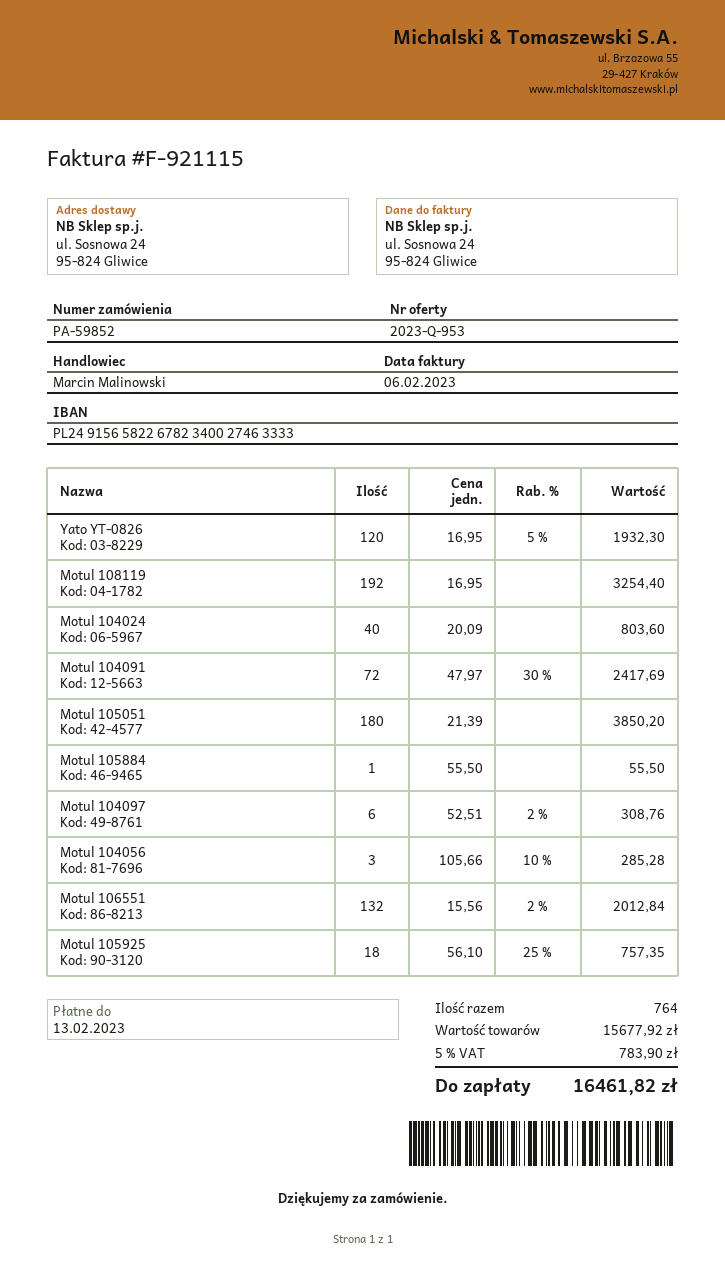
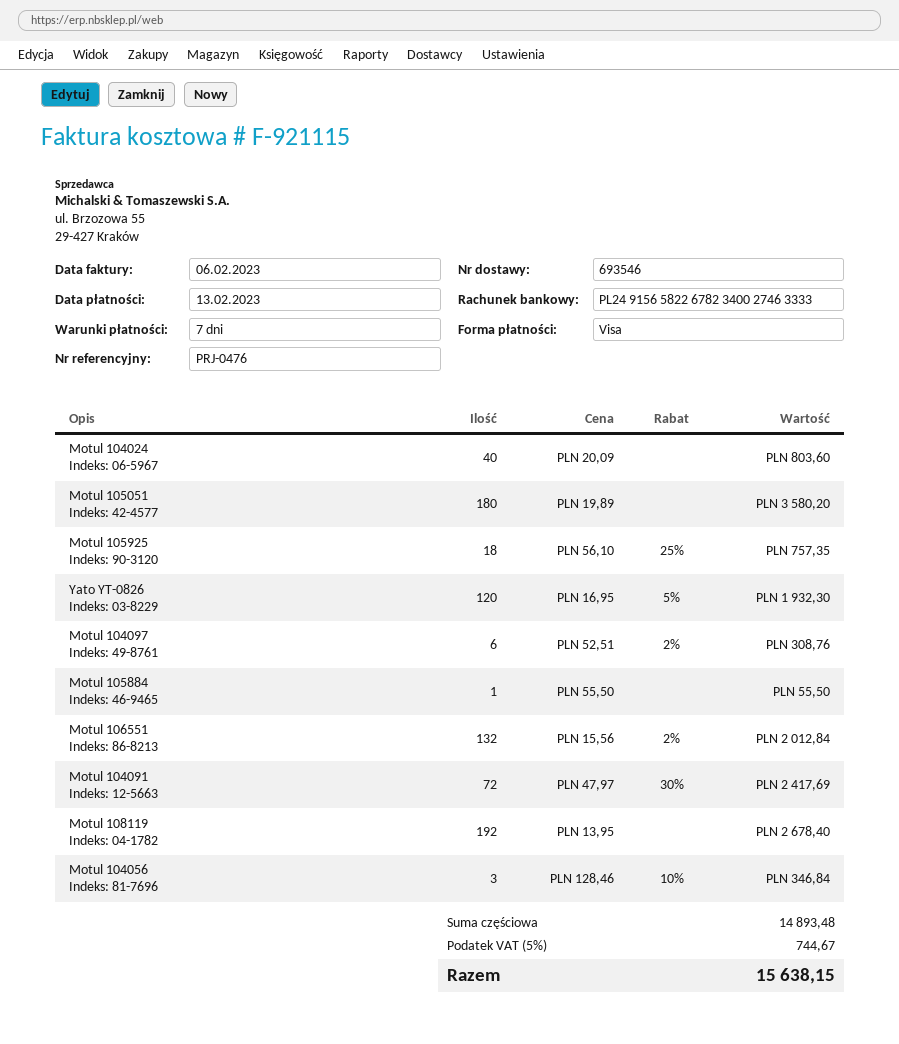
Motul 108119: 192 x 16.95 = 3254.40 -> 192 x 13.95 = 2678.40
Motul 105051: 180 x 21.39 = 3850.20 -> 180 x 19.89 = 3580.20
Motul 104056: 3 x 105.66 - 10% = 285.28 -> 3 x 128.46 - 10% = 346.84
subtotal: 15677.92 -> 14893.48
tax: 5% = 783.90 -> 5% = 744.67
total: 16461.82 -> 15638.15

